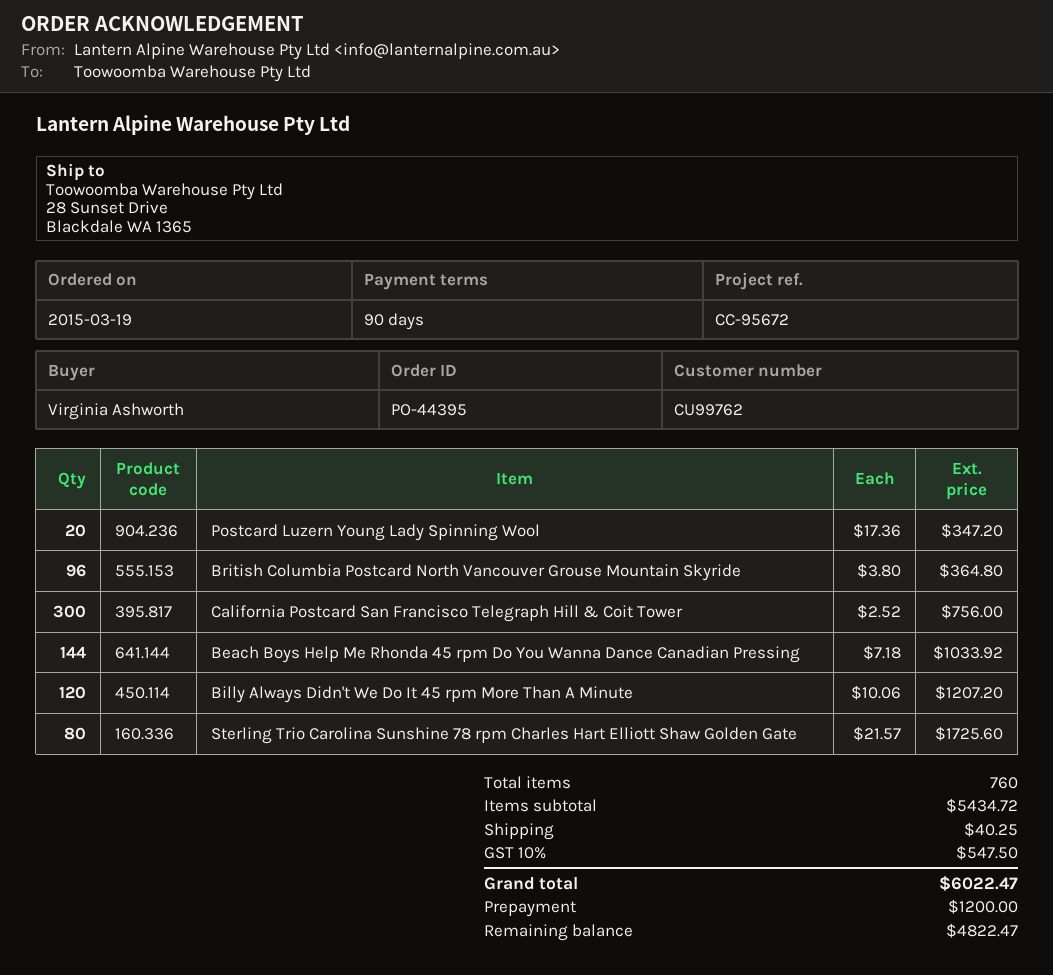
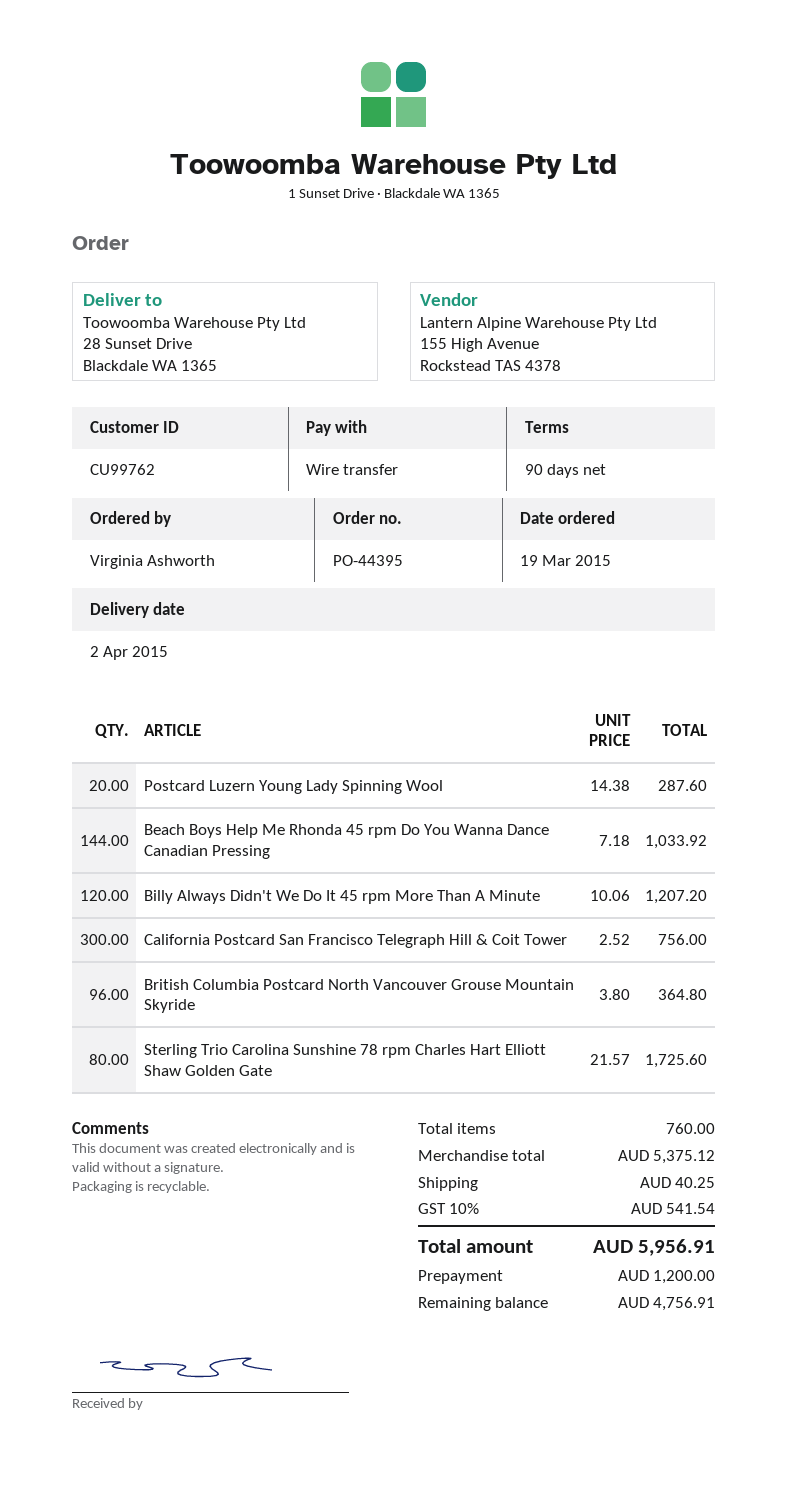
Postcard Luzern Young Lady Spinning Wool: 20 x 17.36 = 347.20 -> 20 x 14.38 = 287.60
subtotal: 5434.72 -> 5375.12
tax: 10% = 547.50 -> 10% = 541.54
total: 6022.47 -> 5956.91
balance: 4822.47 -> 4756.91

